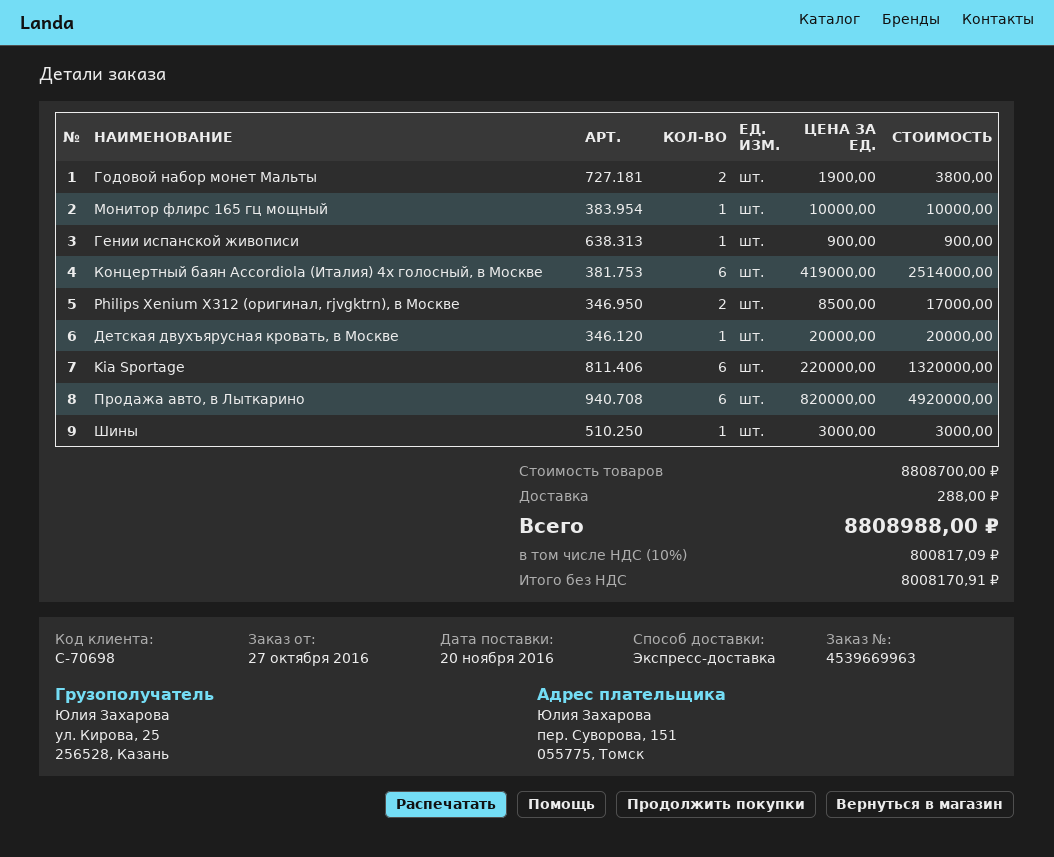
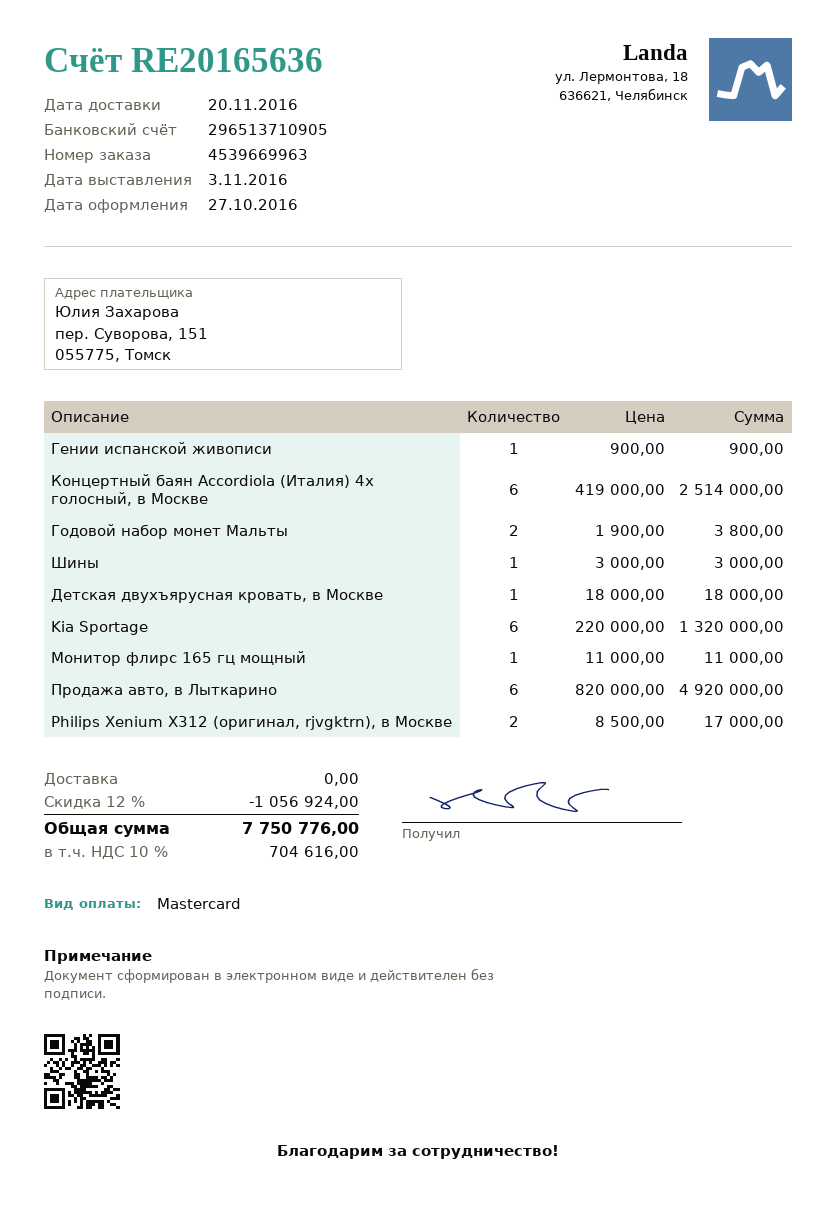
Монитор флирс 165 гц мощный: 1 x 10000.00 = 10000.00 -> 1 x 11000.00 = 11000.00
Детская двухъярусная кровать, в Москве: 1 x 20000.00 = 20000.00 -> 1 x 18000.00 = 18000.00
discount: none -> 12% = 1056924.00
shipping: 288.00 -> 0.00
tax: 10% = 800817.09 -> 10% = 704616.00
total: 8808988.00 -> 7750776.00

